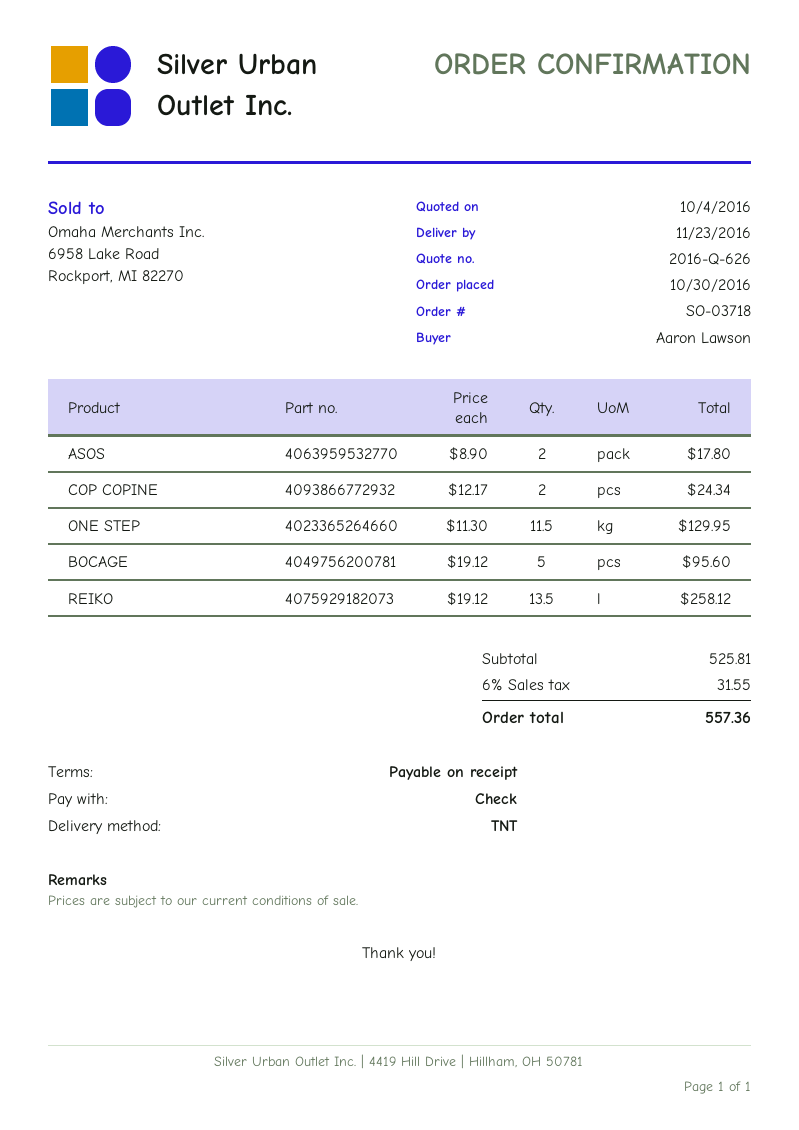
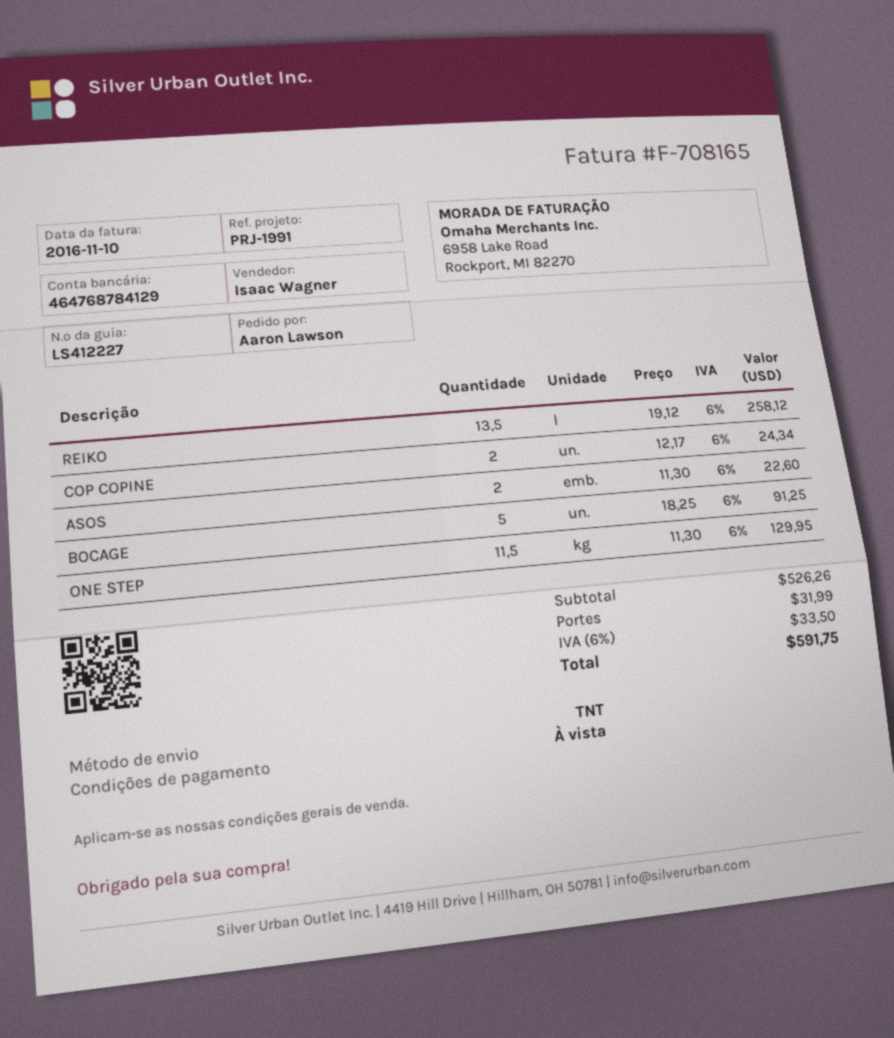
ASOS: 2 x 8.90 = 17.80 -> 2 x 11.30 = 22.60
BOCAGE: 5 x 19.12 = 95.60 -> 5 x 18.25 = 91.25
subtotal: 525.81 -> 526.26
shipping: none -> 31.99
tax: 6% = 31.55 -> 6% = 33.50
total: 557.36 -> 591.75

